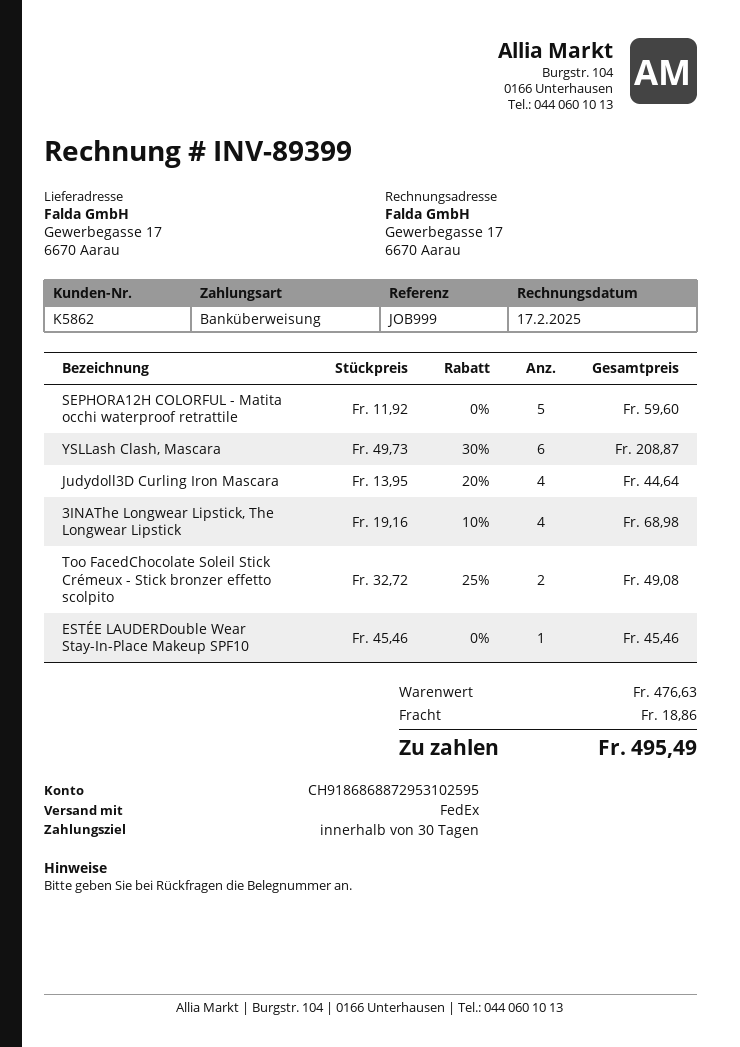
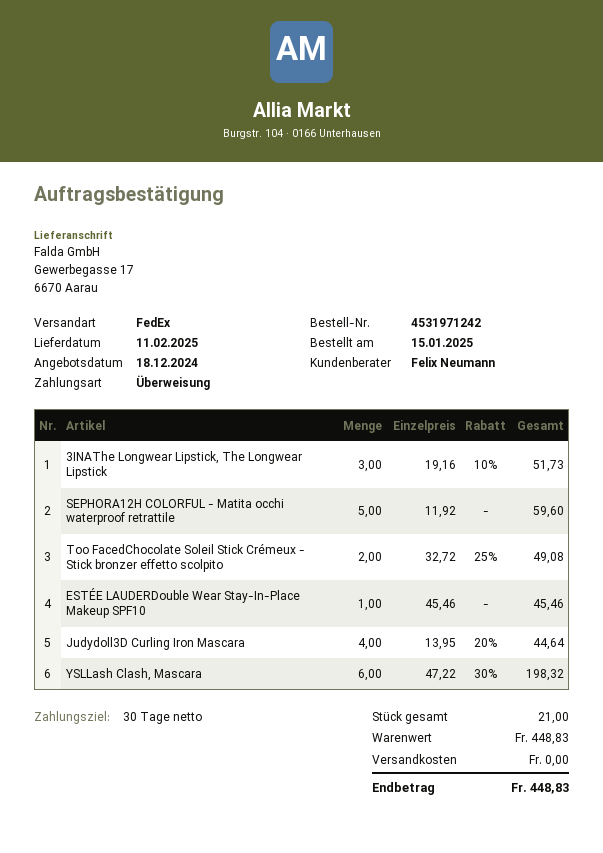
YSLLash Clash, Mascara: 6 x 49.73 - 30% = 208.87 -> 6 x 47.22 - 30% = 198.32
3INAThe Longwear Lipstick, The Longwear Lipstick: 4 x 19.16 - 10% = 68.98 -> 3 x 19.16 - 10% = 51.73
subtotal: 476.63 -> 448.83
shipping: 18.86 -> 0.00
total: 495.49 -> 448.83

